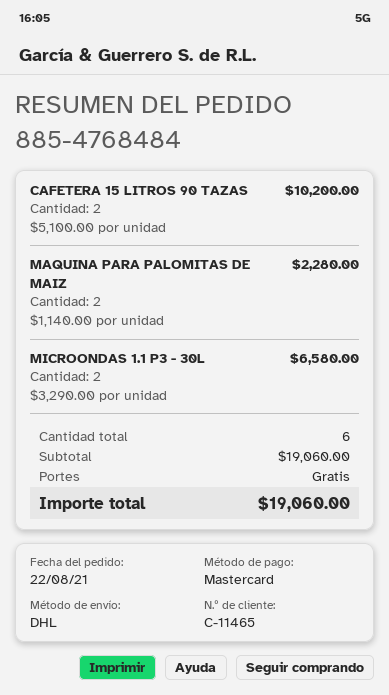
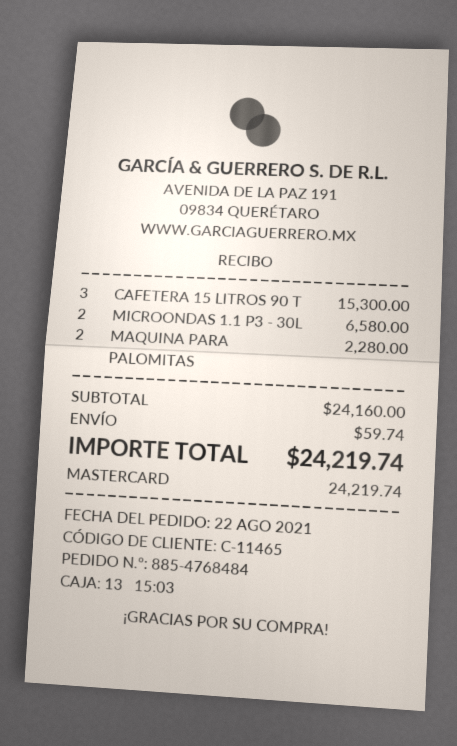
CAFETERA 15 LITROS 90 TAZAS: 2 for 10200.00 -> 3 for 15300.00
subtotal: 19060.00 -> 24160.00
shipping: 0.00 -> 59.74
total: 19060.00 -> 24219.74

